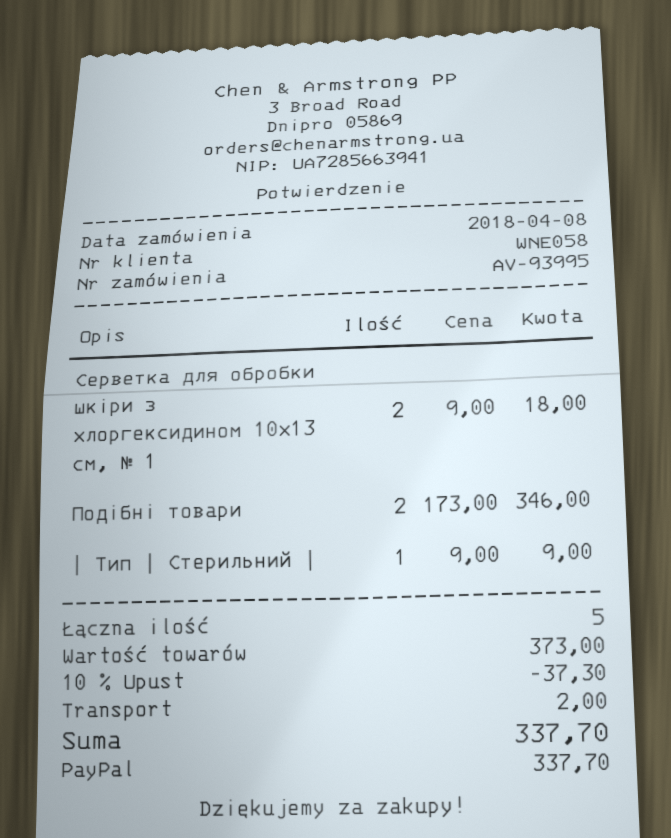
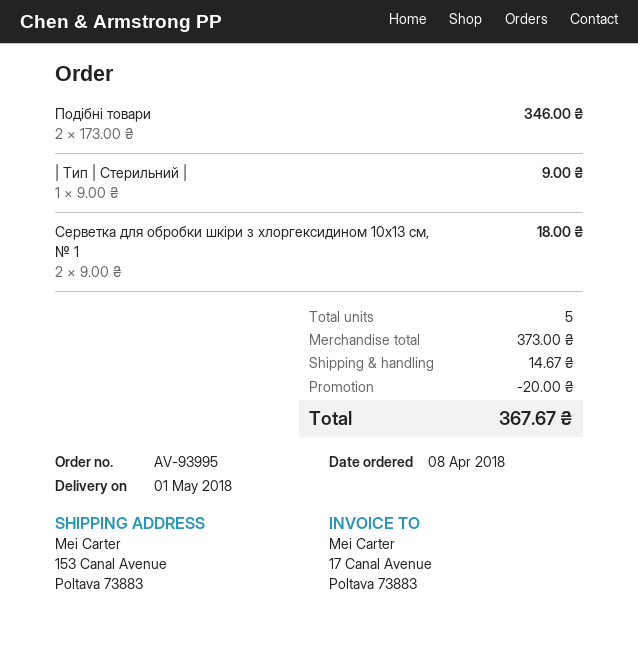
discount: 37.30 -> 20.00
shipping: 2.00 -> 14.67
total: 337.70 -> 367.67

